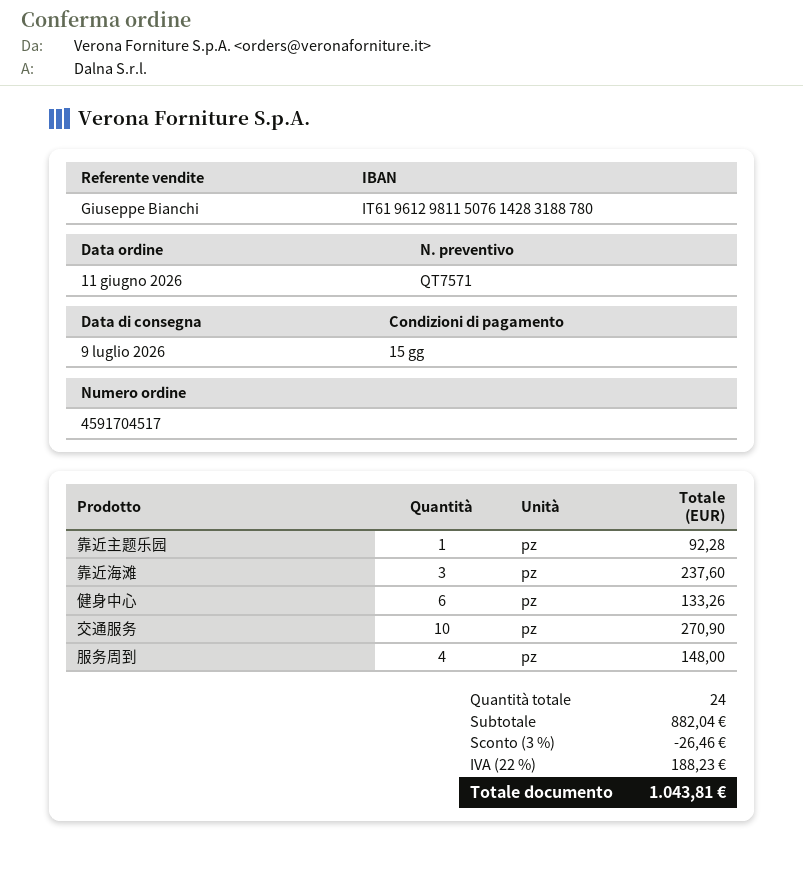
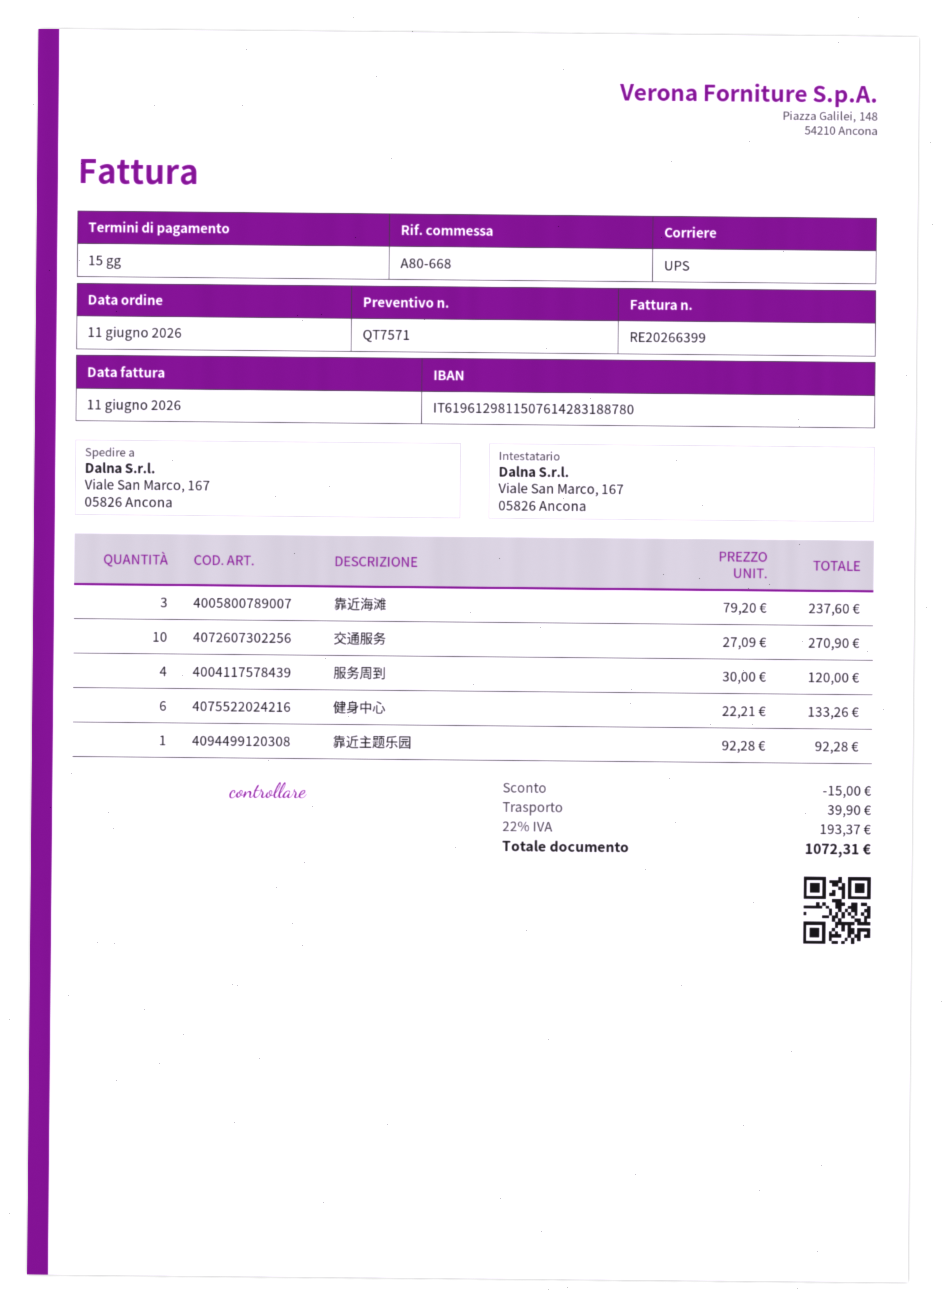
服务周到: 4 for 148.00 -> 4 for 120.00
discount: 26.46 -> 15.00
shipping: none -> 39.90
tax: 22% = 188.23 -> 22% = 193.37
total: 1043.81 -> 1072.31

